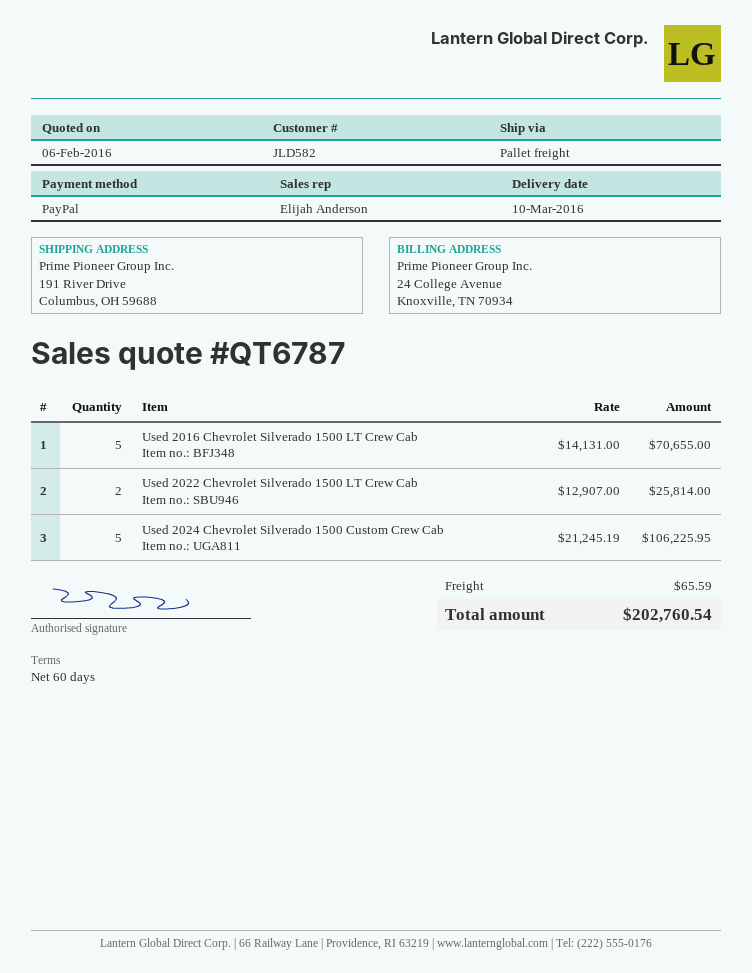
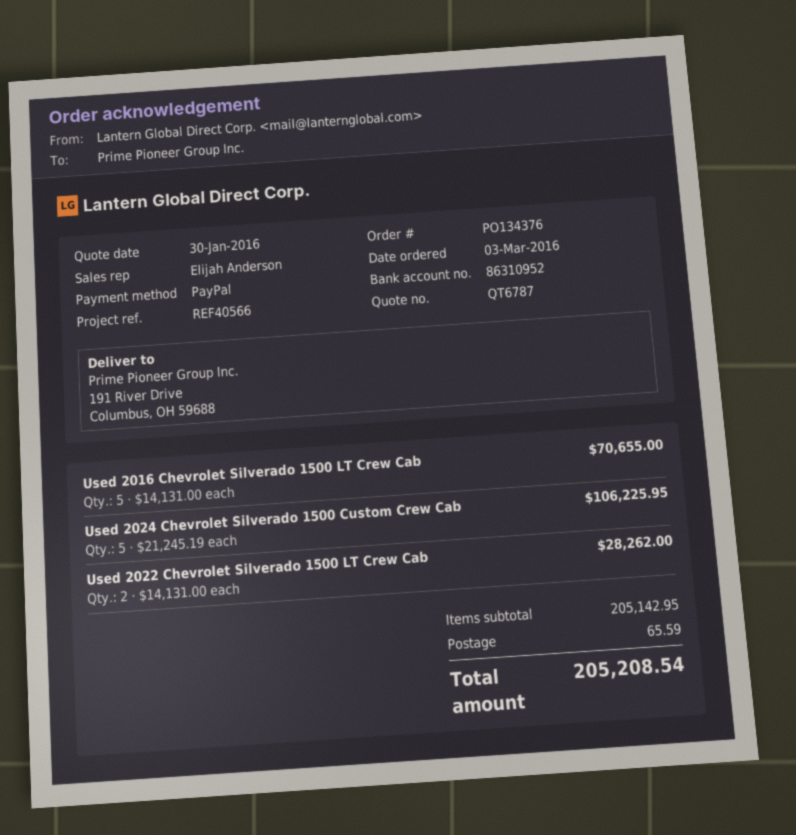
quote date: 2016-02-06 -> 2016-01-30
Used 2022 Chevrolet Silverado 1500 LT Crew Cab: 2 x 12907.00 = 25814.00 -> 2 x 14131.00 = 28262.00
total: 202760.54 -> 205208.54

